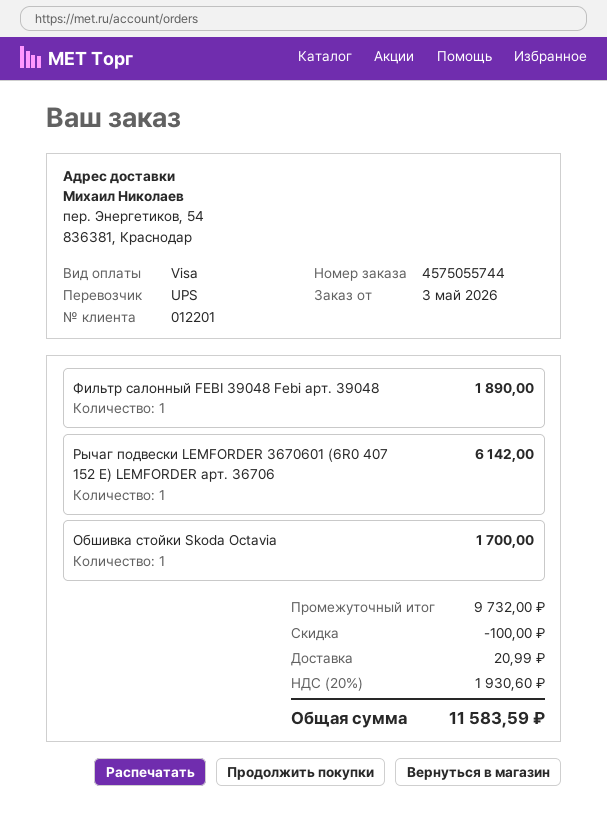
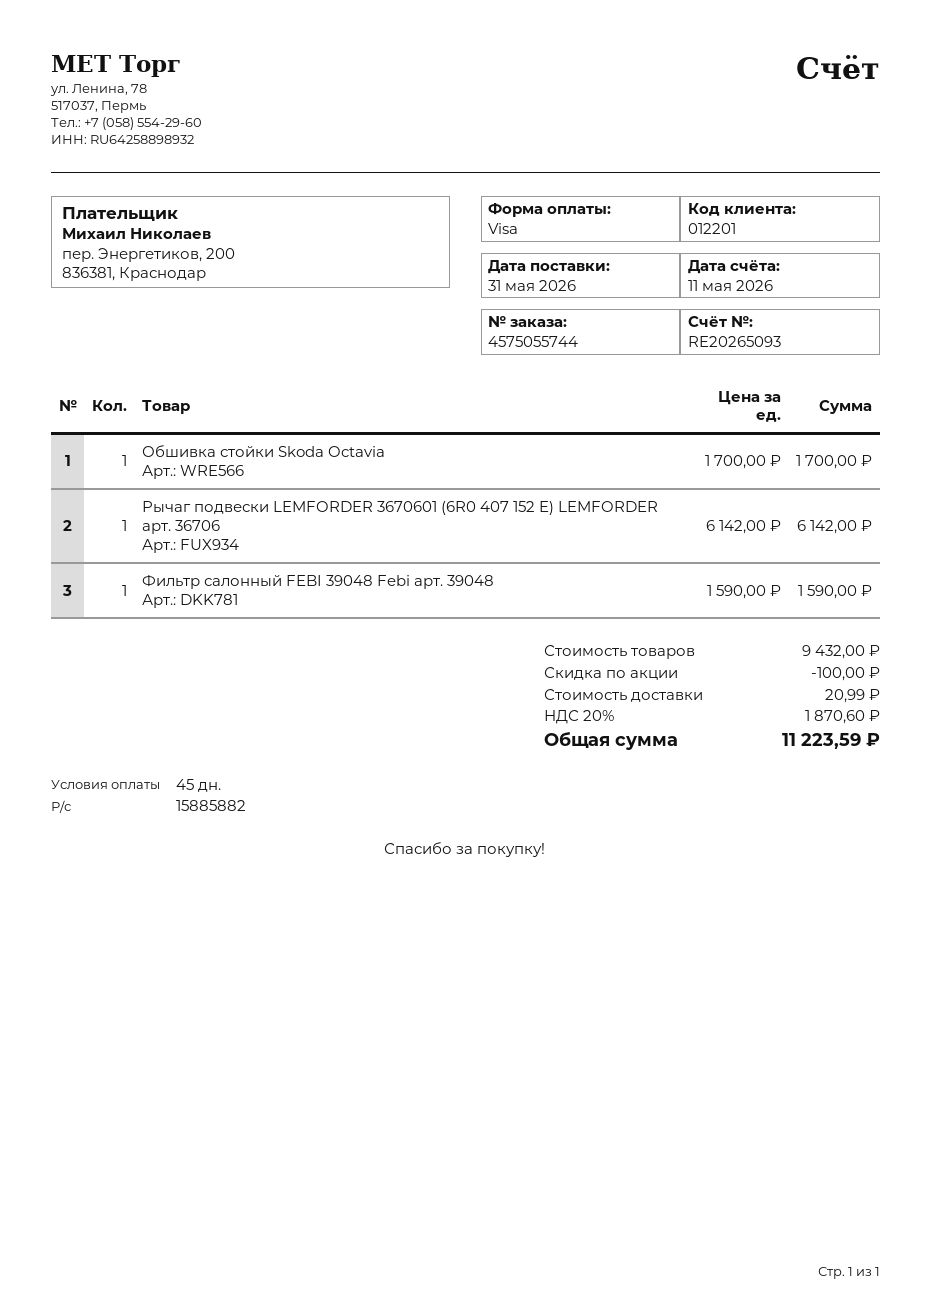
Фильтр салонный FEBI 39048 Febi арт. 39048: 1 for 1890.00 -> 1 for 1590.00
subtotal: 9732.00 -> 9432.00
tax: 20% = 1930.60 -> 20% = 1870.60
total: 11583.59 -> 11223.59

